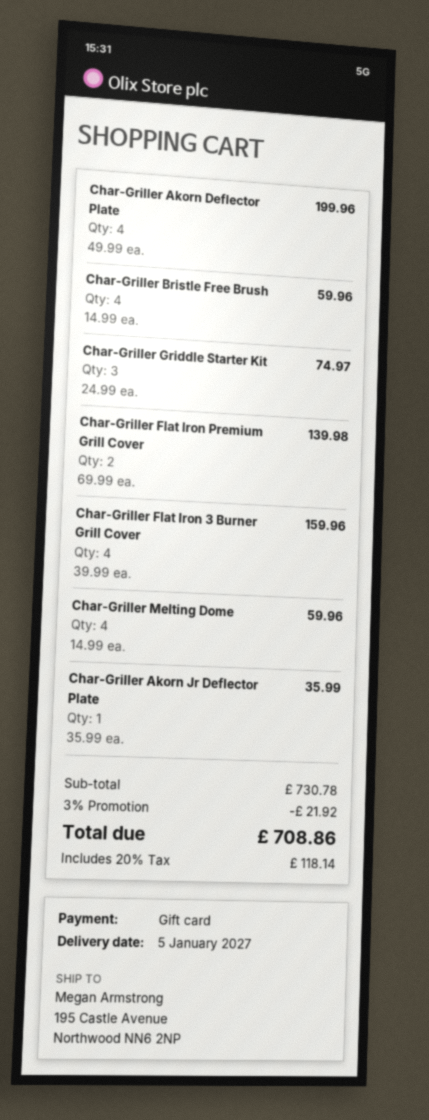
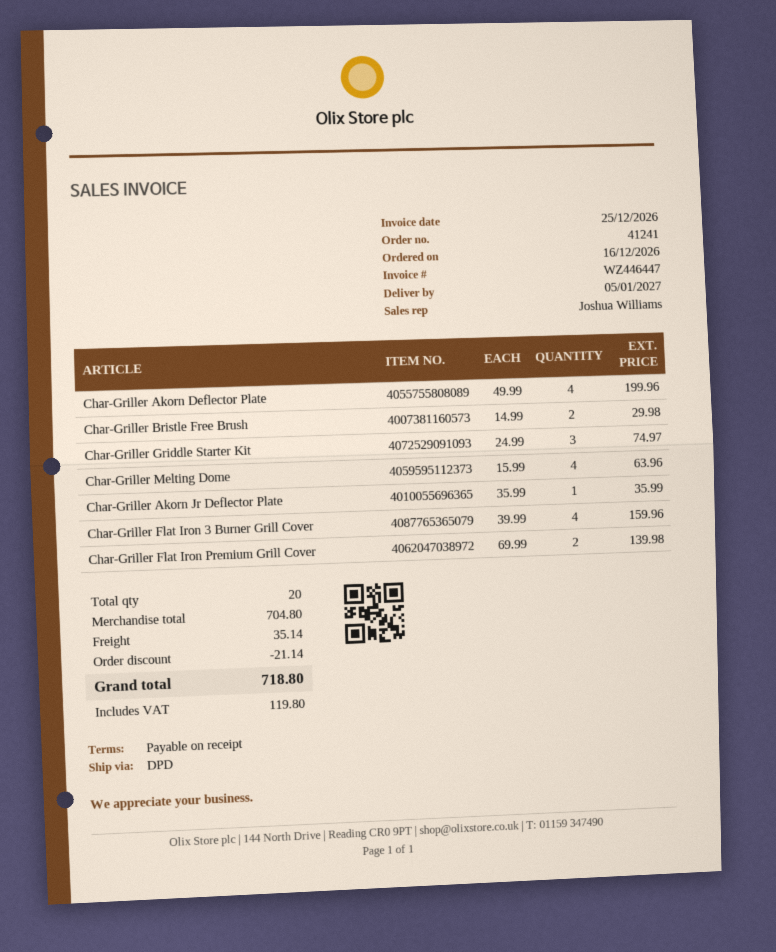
Char-Griller Bristle Free Brush: 4 x 14.99 = 59.96 -> 2 x 14.99 = 29.98
Char-Griller Melting Dome: 4 x 14.99 = 59.96 -> 4 x 15.99 = 63.96
subtotal: 730.78 -> 704.80
discount: 21.92 -> 21.14
shipping: none -> 35.14
tax: 118.14 -> 119.80
total: 708.86 -> 718.80

